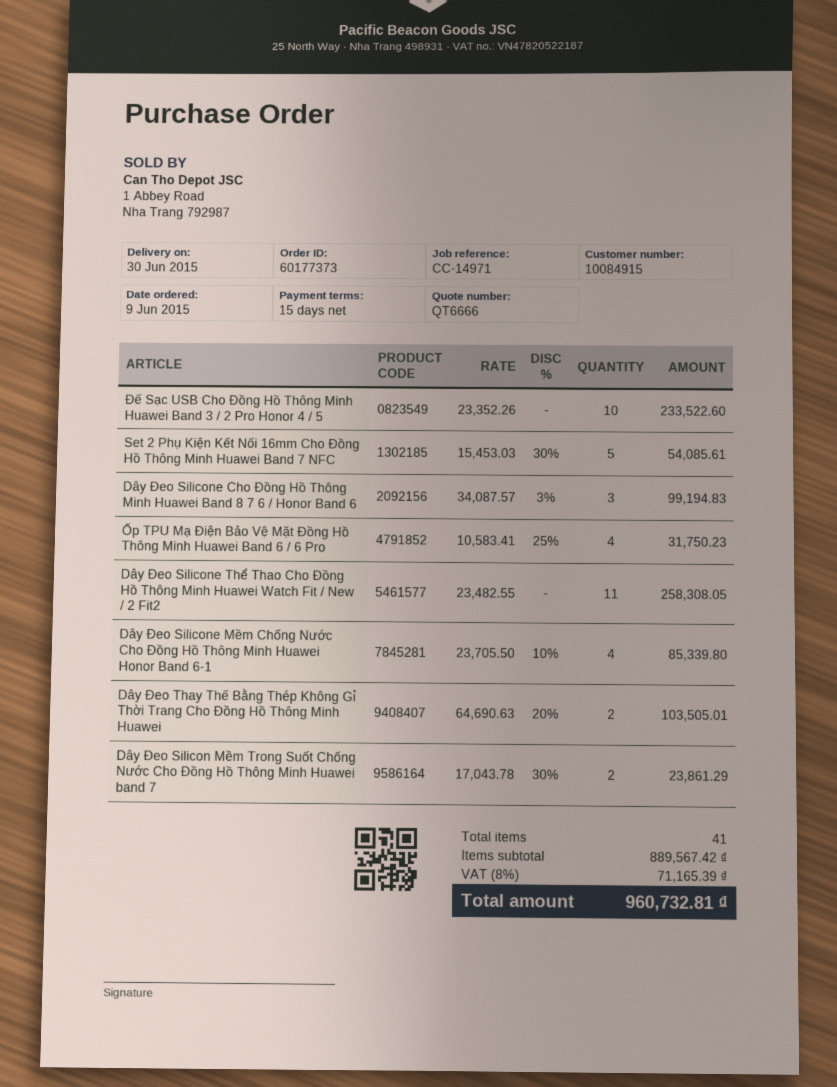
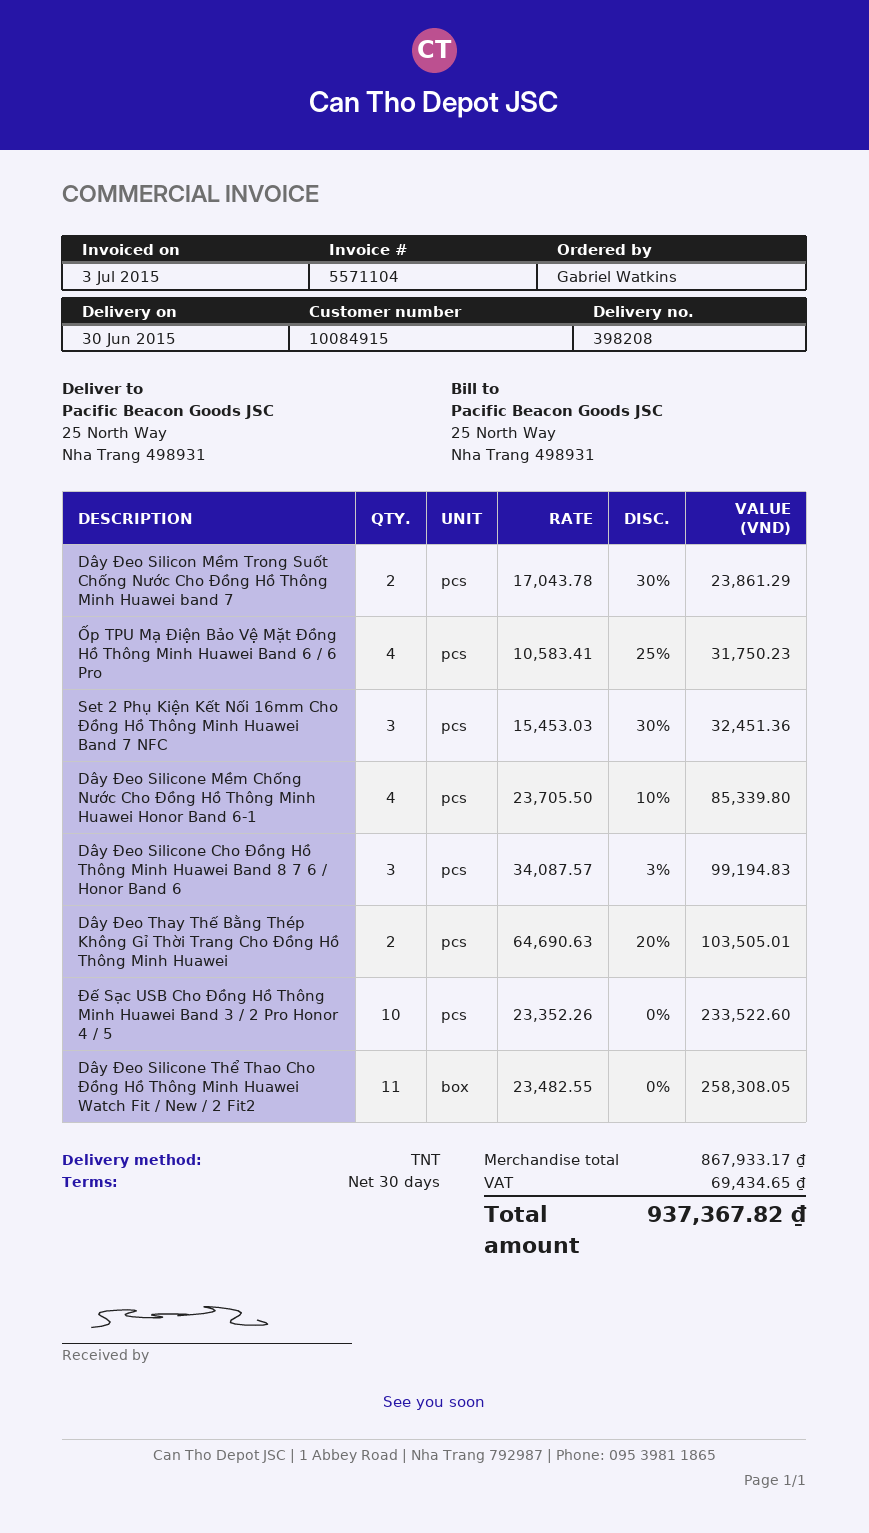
payment terms: 15 days -> 30 days
Set 2 Phụ Kiện Kết Nối 16mm Cho Đồng Hồ Thông Minh Huawei Band 7 NFC: 5 x 15453.03 - 30% = 54085.61 -> 3 x 15453.03 - 30% = 32451.36
subtotal: 889567.42 -> 867933.17
tax: 71165.39 -> 69434.65
total: 960732.81 -> 937367.82

